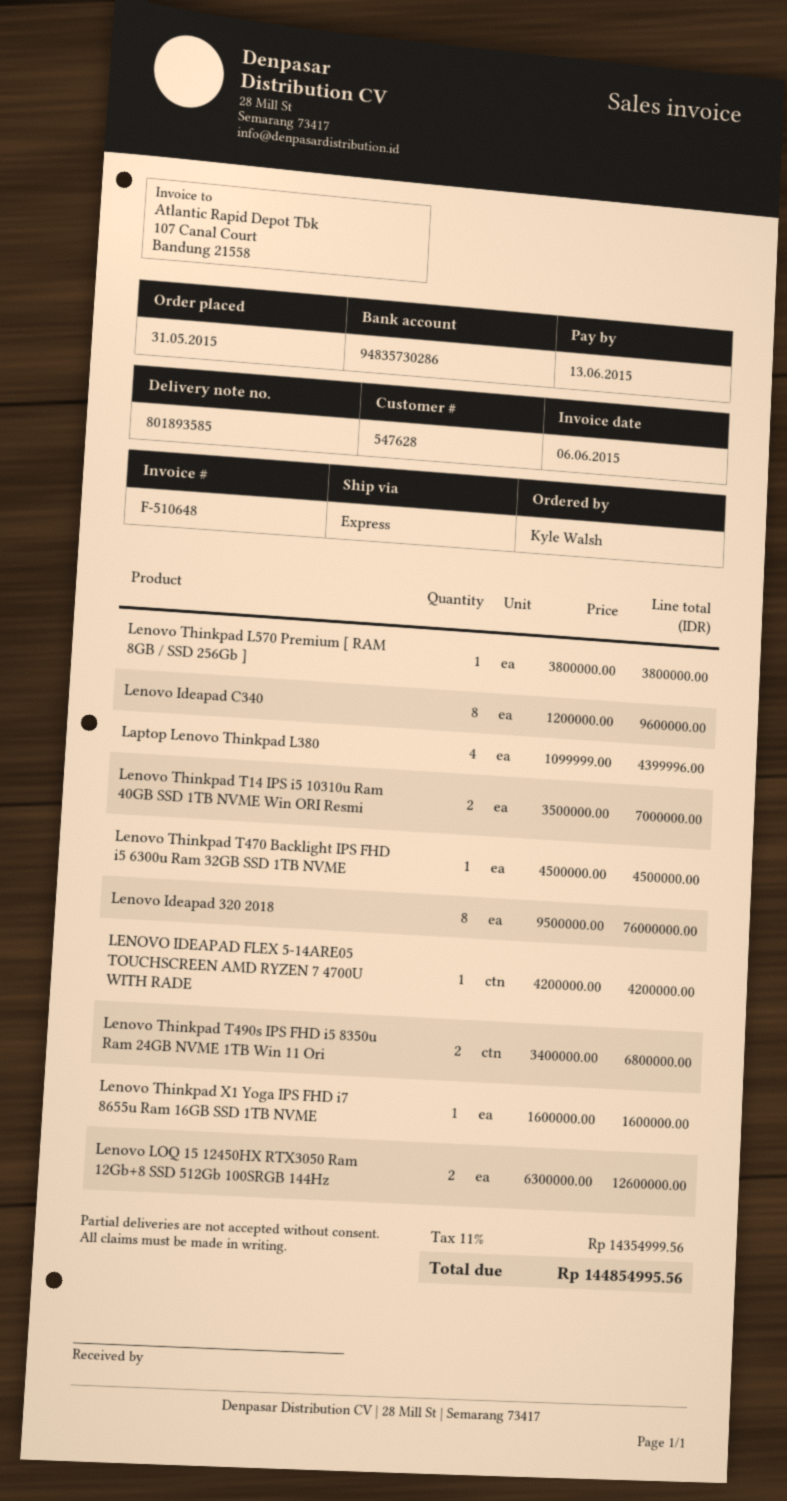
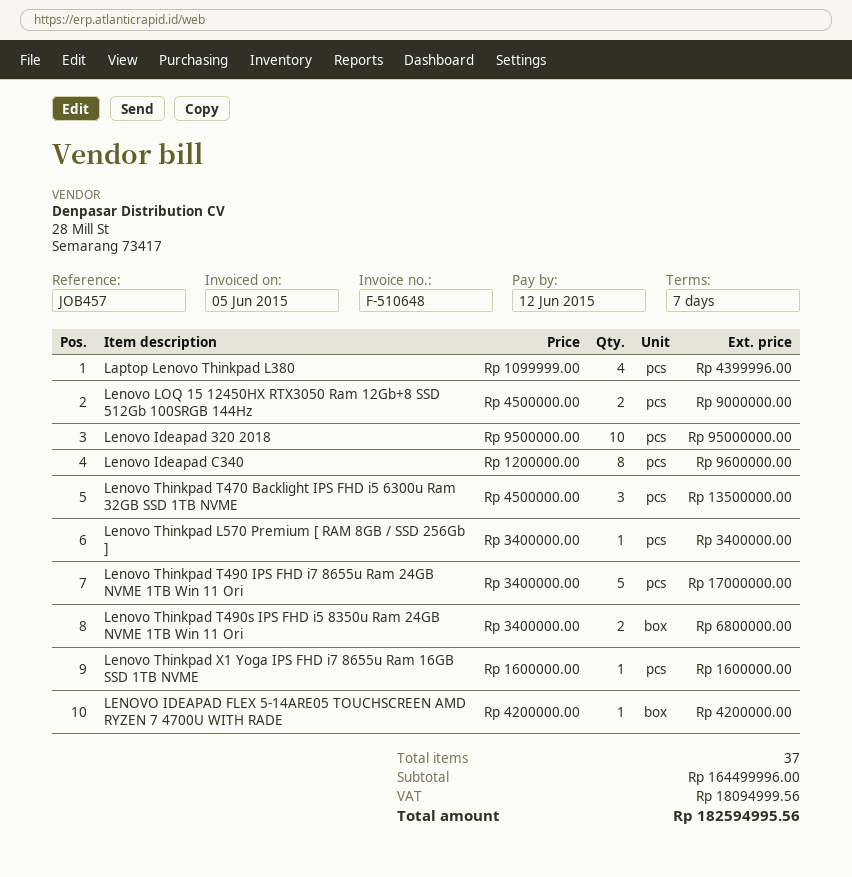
invoice date: 2015-06-06 -> 2015-06-05
due date: 2015-06-13 -> 2015-06-12
Lenovo Thinkpad L570 Premium [ RAM 8GB / SSD 256Gb ]: 1 x 3800000.00 = 3800000.00 -> 1 x 3400000.00 = 3400000.00
Lenovo Thinkpad T14 IPS i5 10310u Ram 40GB SSD 1TB NVME Win ORI Resmi: 2 x 3500000.00 = 7000000.00 -> none
Lenovo Thinkpad T470 Backlight IPS FHD i5 6300u Ram 32GB SSD 1TB NVME: 1 x 4500000.00 = 4500000.00 -> 3 x 4500000.00 = 13500000.00
Lenovo Ideapad 320 2018: 8 x 9500000.00 = 76000000.00 -> 10 x 9500000.00 = 95000000.00
Lenovo LOQ 15 12450HX RTX3050 Ram 12Gb+8 SSD 512Gb 100SRGB 144Hz: 2 x 6300000.00 = 12600000.00 -> 2 x 4500000.00 = 9000000.00
Lenovo Thinkpad T490 IPS FHD i7 8655u Ram 24GB NVME 1TB Win 11 Ori: none -> 5 x 3400000.00 = 17000000.00
tax: 14354999.56 -> 18094999.56
total: 144854995.56 -> 182594995.56

